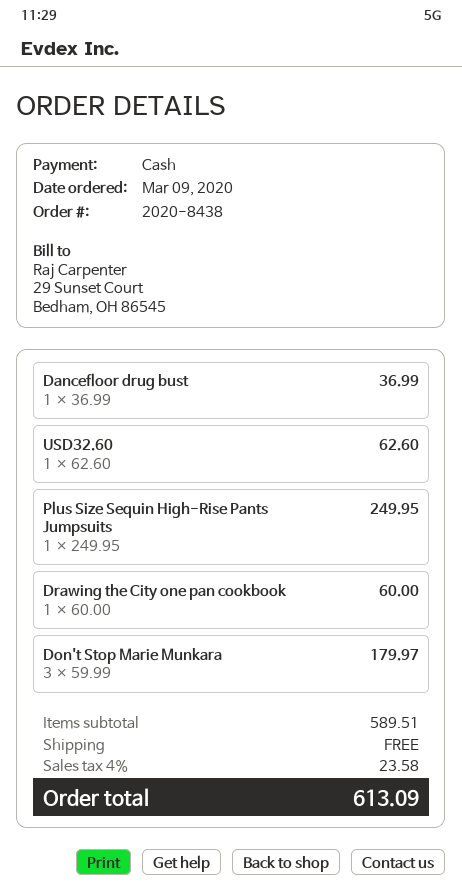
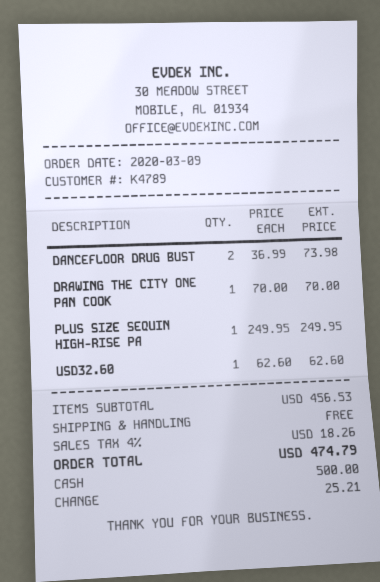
Dancefloor drug bust: 1 x 36.99 = 36.99 -> 2 x 36.99 = 73.98
Drawing the City one pan cookbook: 1 x 60.00 = 60.00 -> 1 x 70.00 = 70.00
Don't Stop Marie Munkara: 3 x 59.99 = 179.97 -> none
subtotal: 589.51 -> 456.53
tax: 4% = 23.58 -> 4% = 18.26
total: 613.09 -> 474.79

